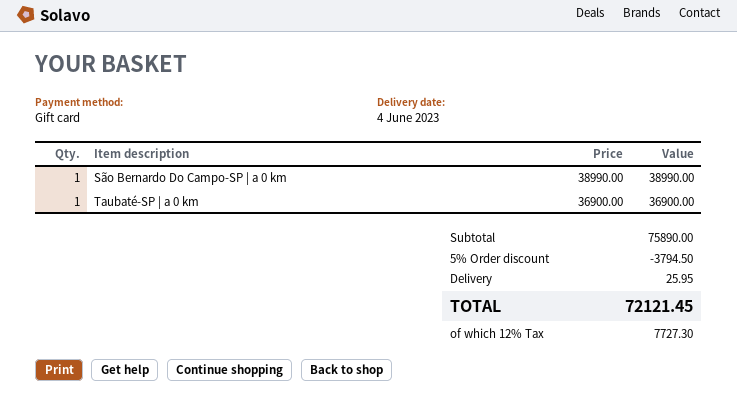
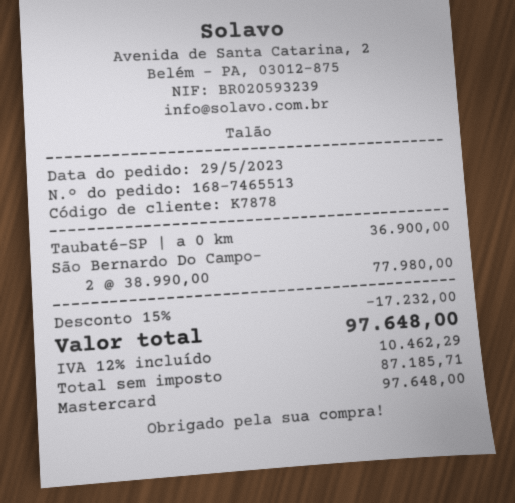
payment method: gift card -> Mastercard
São Bernardo Do Campo-SP | a 0 km: 1 x 38990.00 = 38990.00 -> 2 x 38990.00 = 77980.00
discount: 5% = 3794.50 -> 15% = 17232.00
shipping: 25.95 -> none
tax: 12% = 7727.30 -> 12% = 10462.29
total: 72121.45 -> 97648.00

